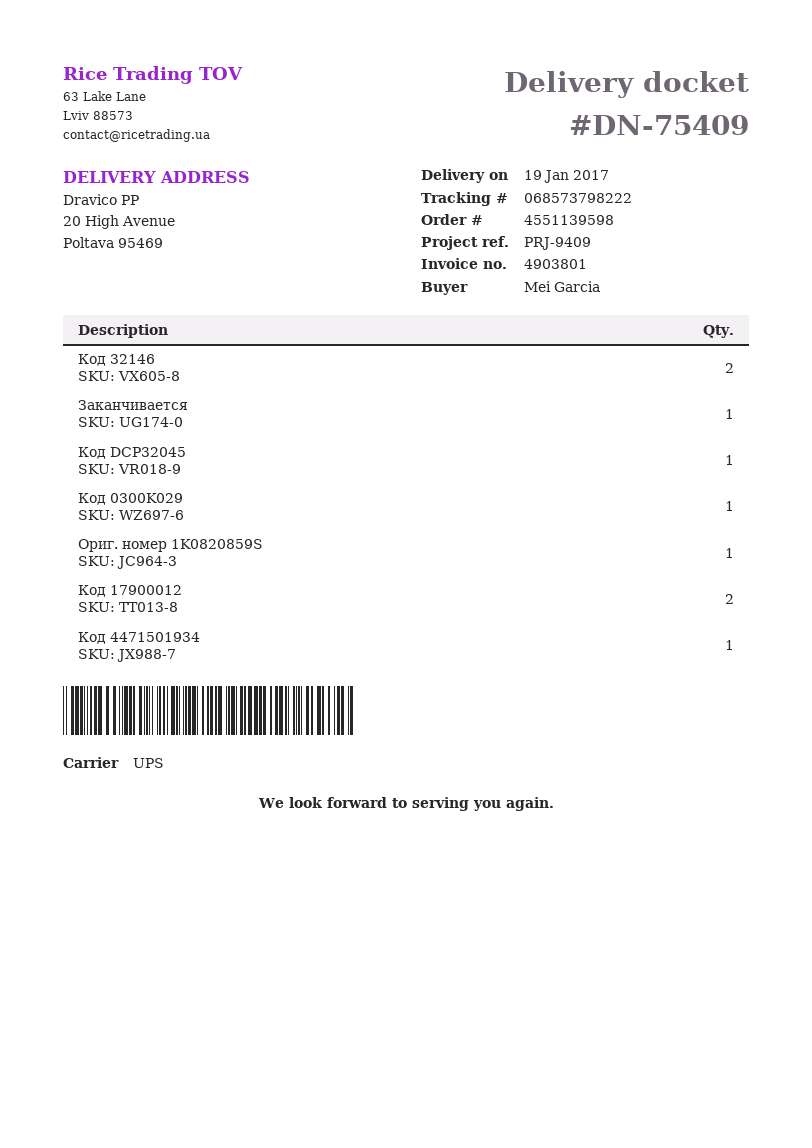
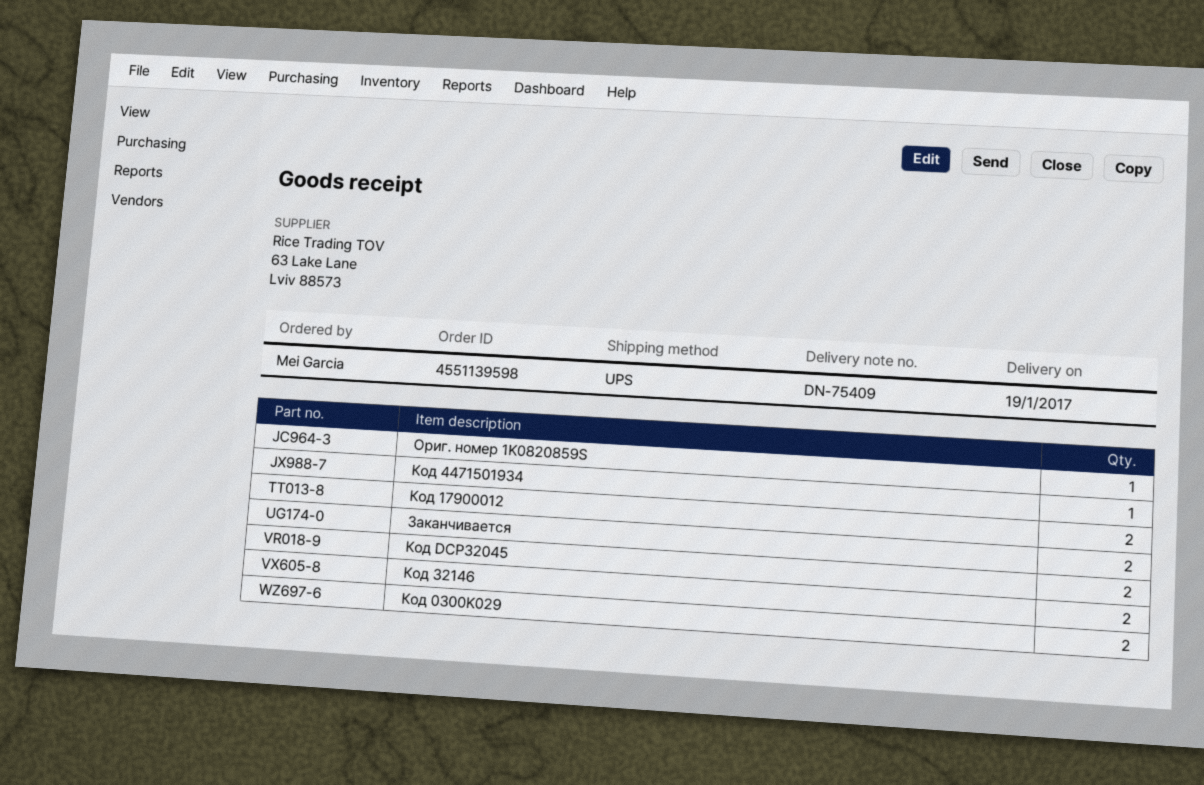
Заканчивается: 1 -> 2
Код DCP32045: 1 -> 2
Код 0300K029: 1 -> 2

